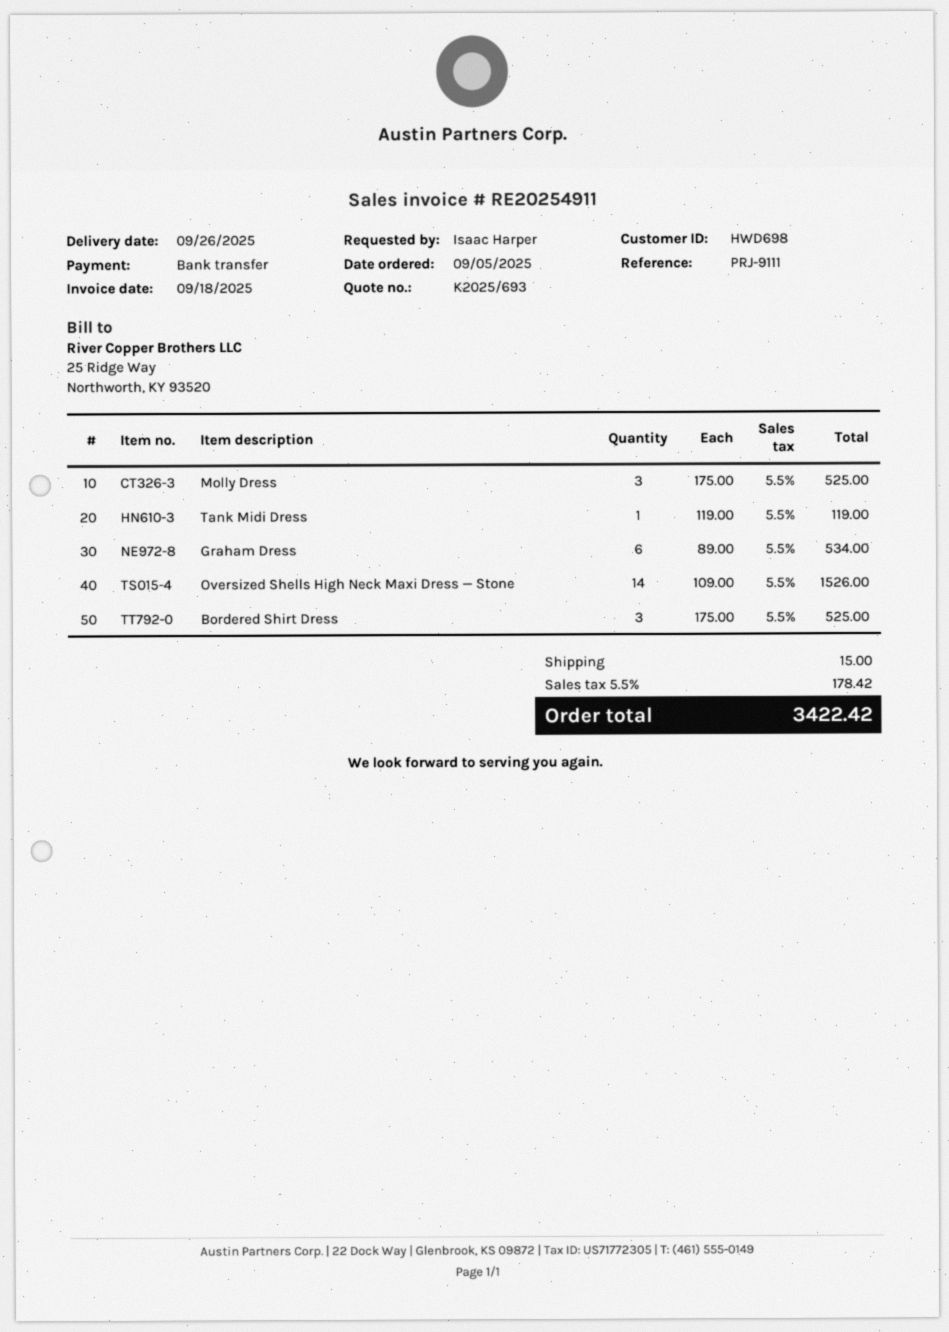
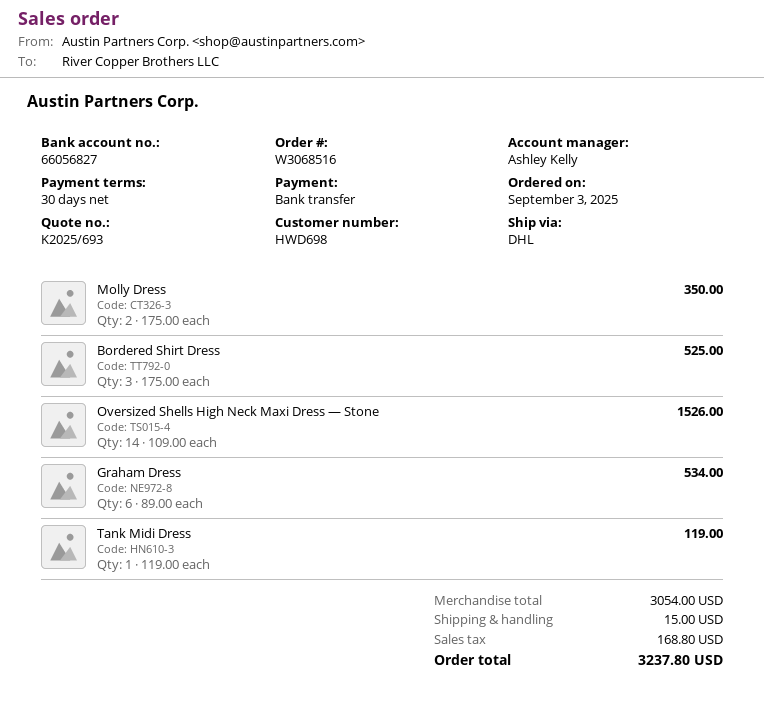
order date: 2025-09-05 -> 2025-09-03
Molly Dress: 3 x 175.00 = 525.00 -> 2 x 175.00 = 350.00
tax: 178.42 -> 168.80
total: 3422.42 -> 3237.80

